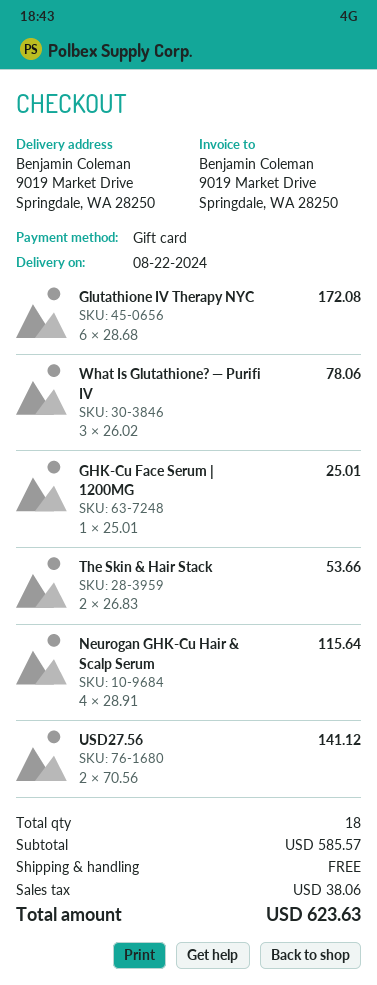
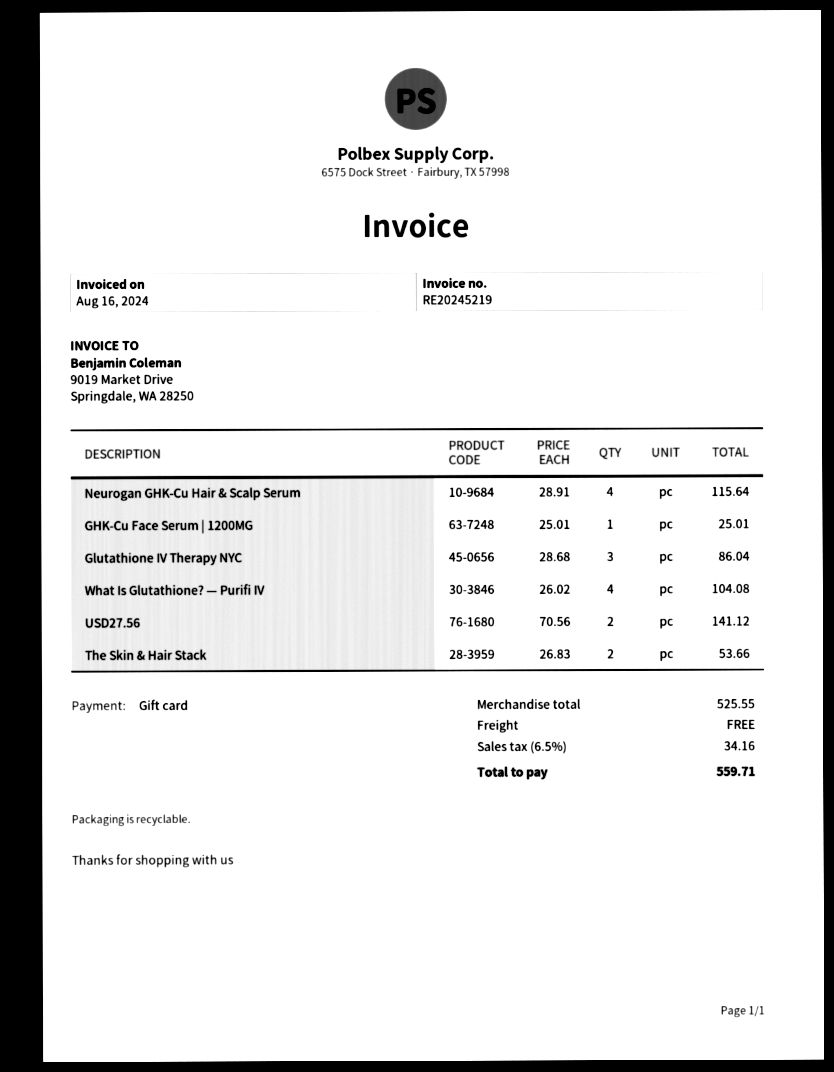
Glutathione IV Therapy NYC: 6 x 28.68 = 172.08 -> 3 x 28.68 = 86.04
What Is Glutathione? — Purifi IV: 3 x 26.02 = 78.06 -> 4 x 26.02 = 104.08
subtotal: 585.57 -> 525.55
tax: 38.06 -> 34.16
total: 623.63 -> 559.71

